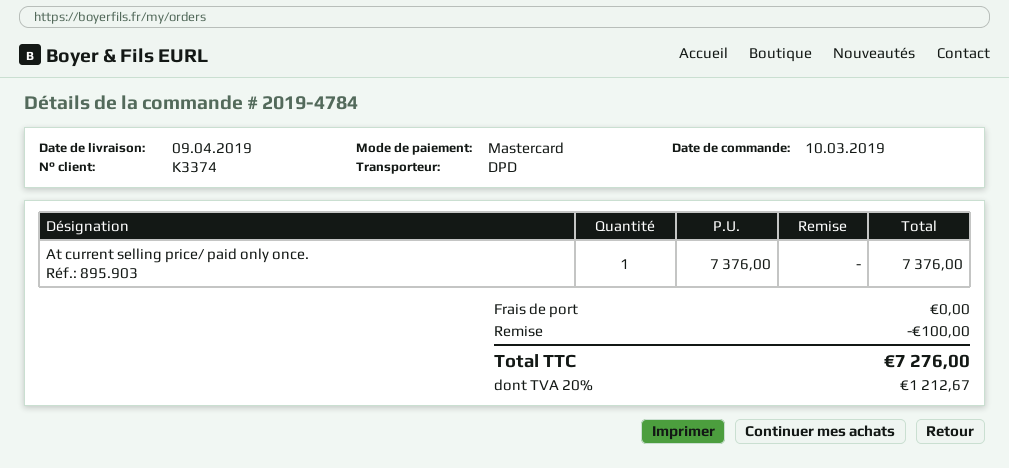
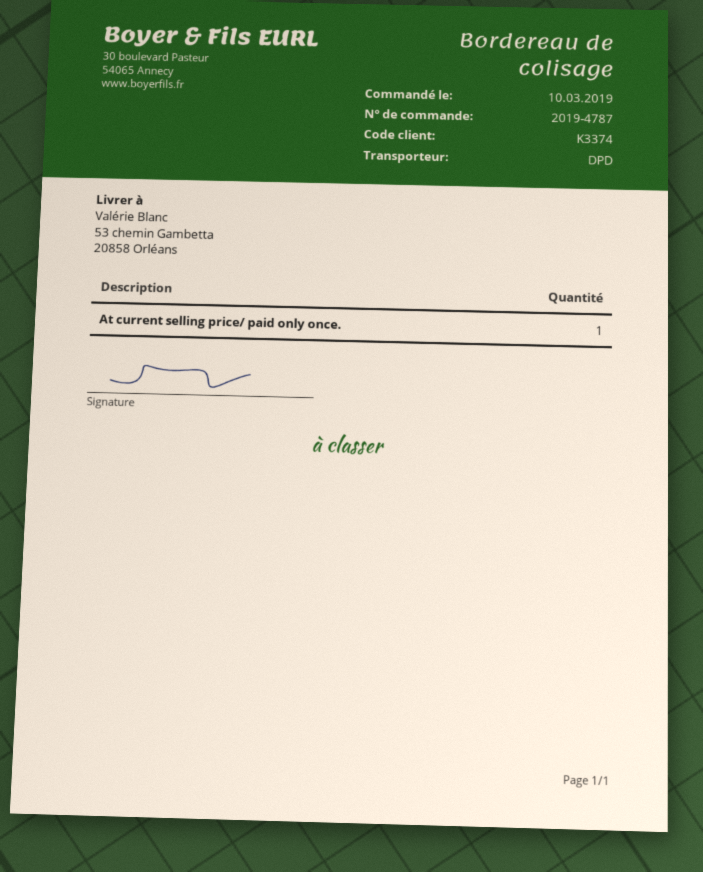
order number: 2019-4784 -> 2019-4787

